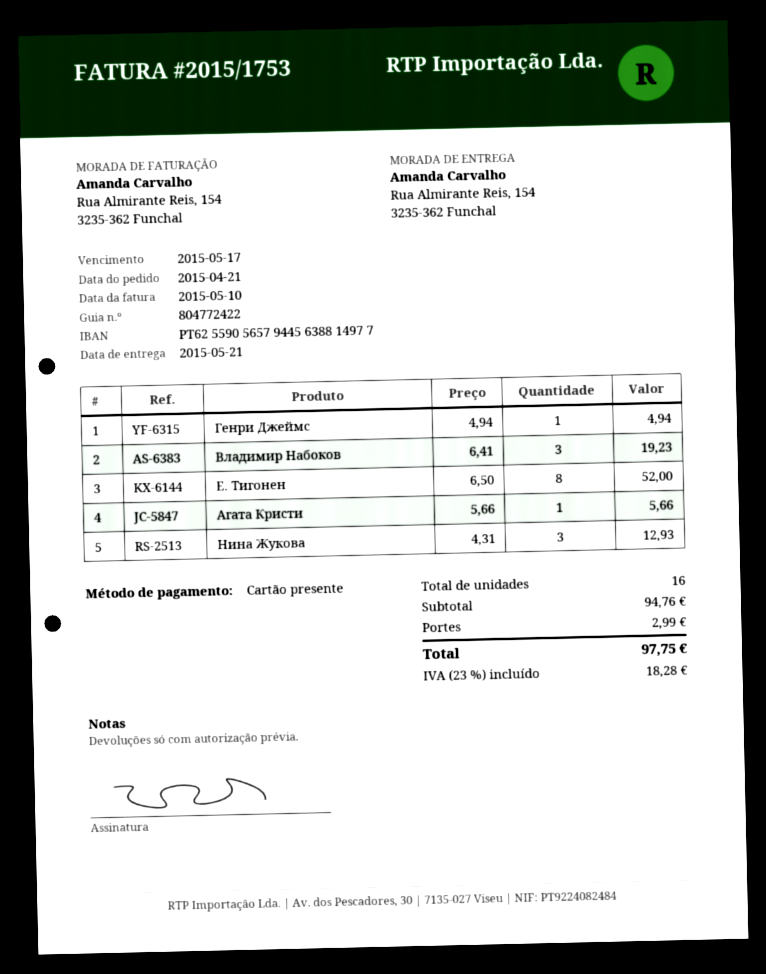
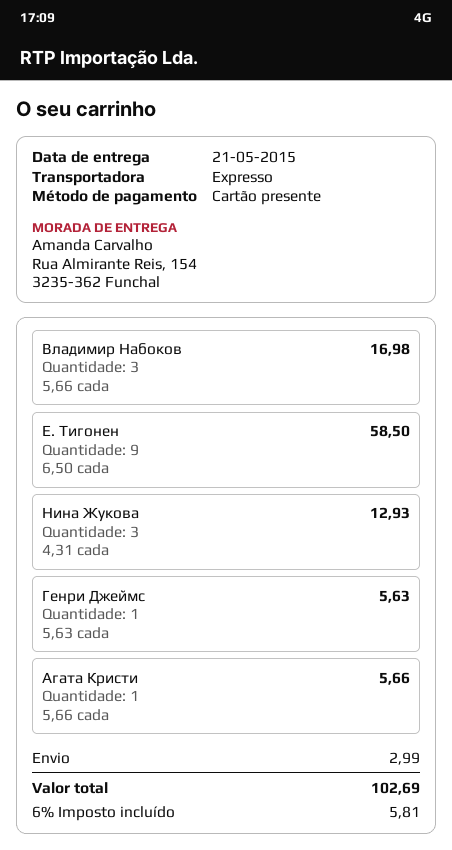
Генри Джеймс: 1 x 4.94 = 4.94 -> 1 x 5.63 = 5.63
Владимир Набоков: 3 x 6.41 = 19.23 -> 3 x 5.66 = 16.98
Е. Тигонен: 8 x 6.50 = 52.00 -> 9 x 6.50 = 58.50
tax: 23% = 18.28 -> 6% = 5.81
total: 97.75 -> 102.69

